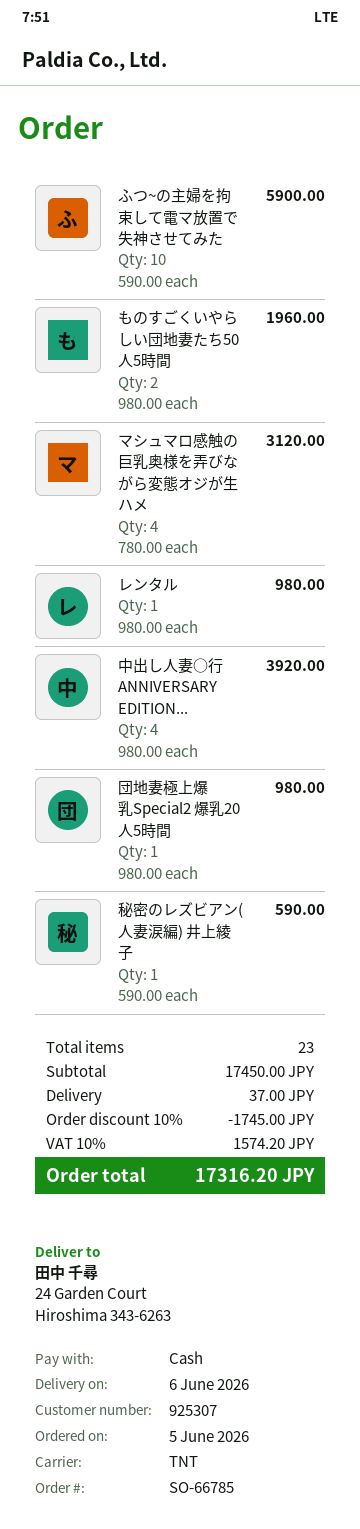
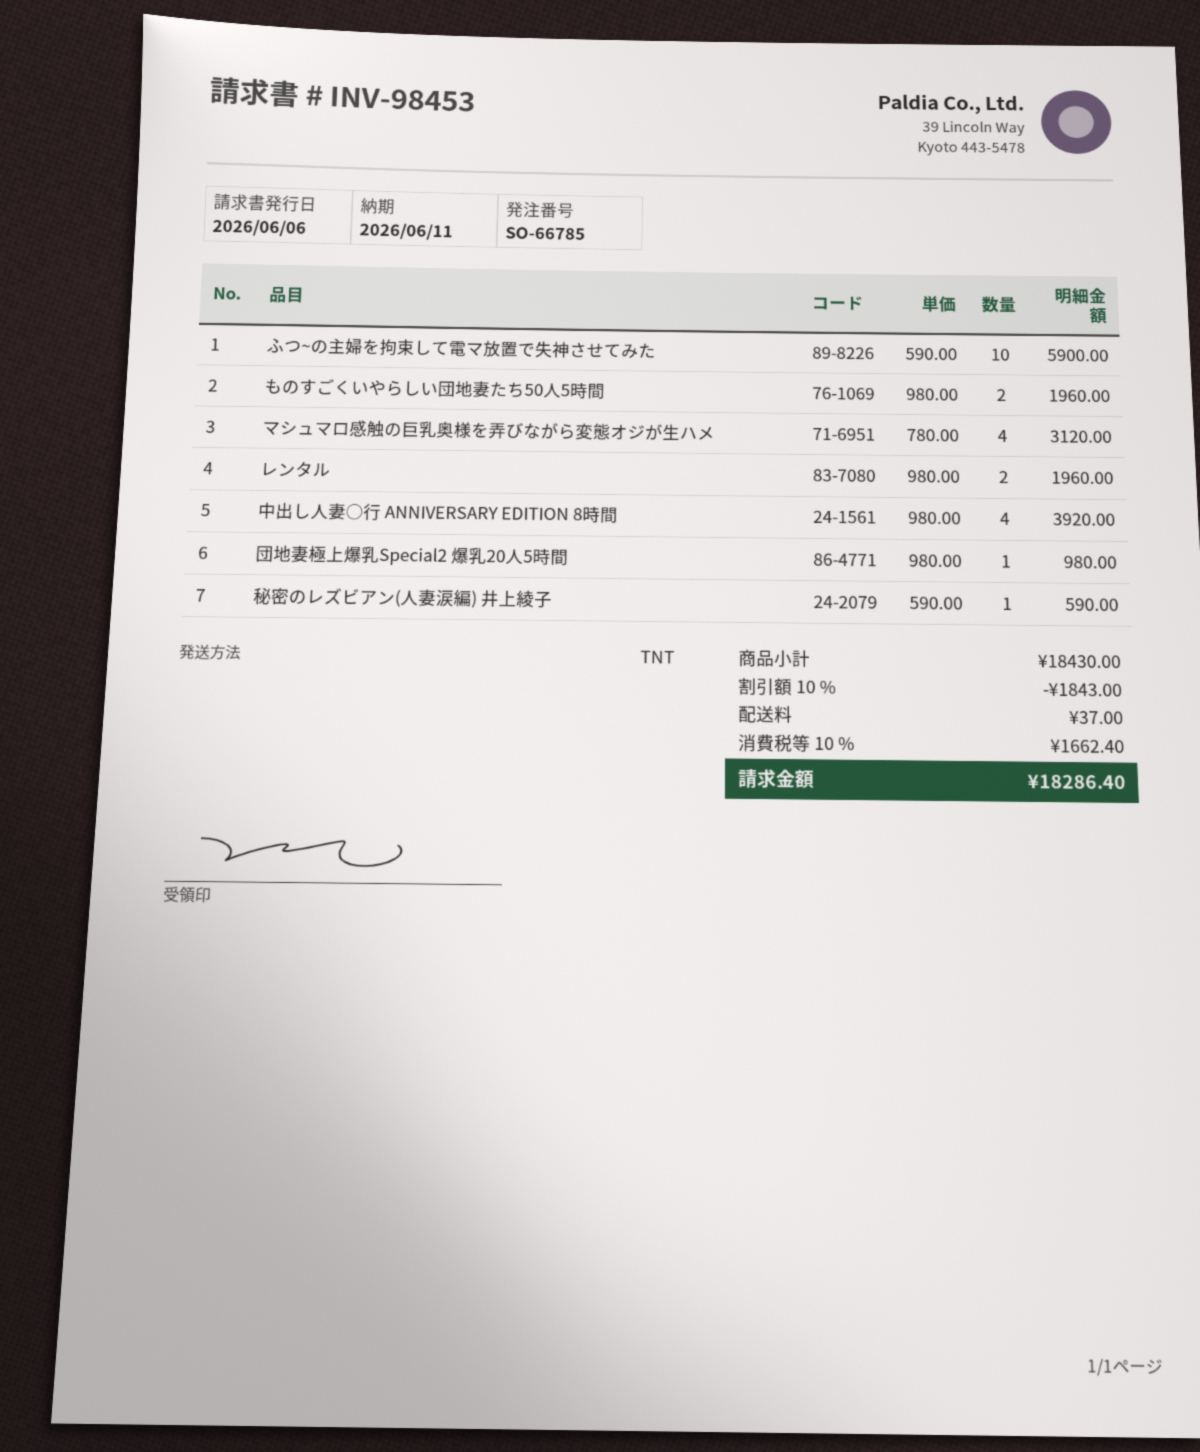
delivery date: 2026-06-06 -> 2026-06-11
レンタル: 1 x 980.00 = 980.00 -> 2 x 980.00 = 1960.00
subtotal: 17450.00 -> 18430.00
discount: 10% = 1745.00 -> 10% = 1843.00
tax: 10% = 1574.20 -> 10% = 1662.40
total: 17316.20 -> 18286.40

